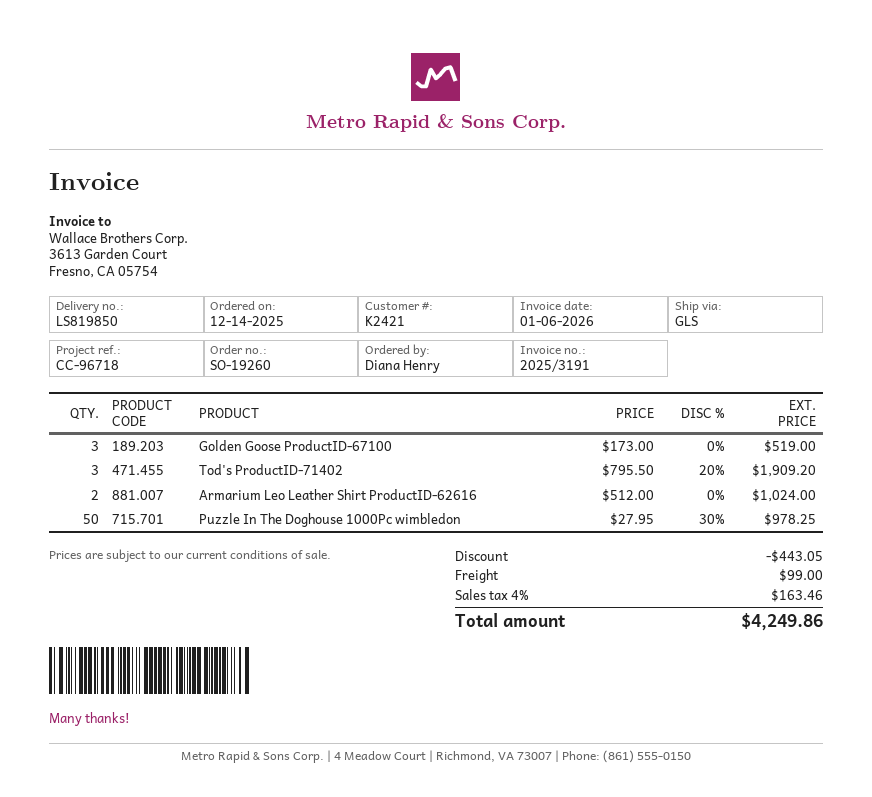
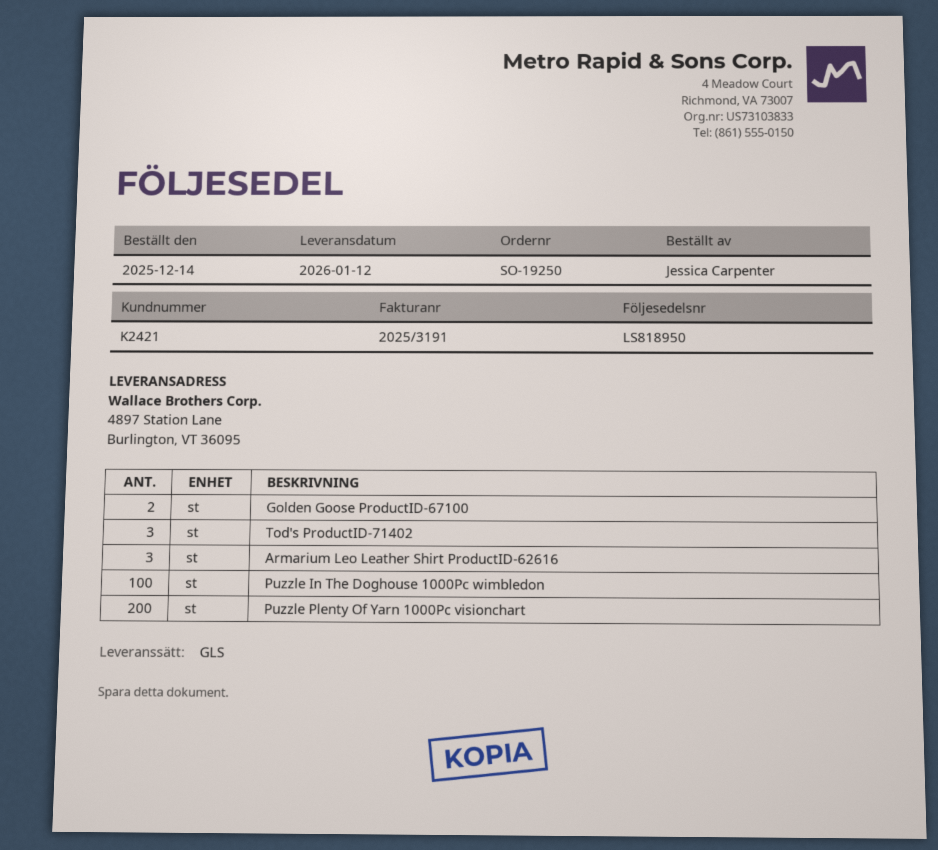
order number: SO-19260 -> SO-19250
delivery note number: LS819850 -> LS818950
ordered by: Diana Henry -> Jessica Carpenter
Golden Goose ProductID-67100: 3 -> 2
Armarium Leo Leather Shirt ProductID-62616: 2 -> 3
Puzzle In The Doghouse 1000Pc wimbledon: 50 -> 100
Puzzle Plenty Of Yarn 1000Pc visionchart: none -> 200

